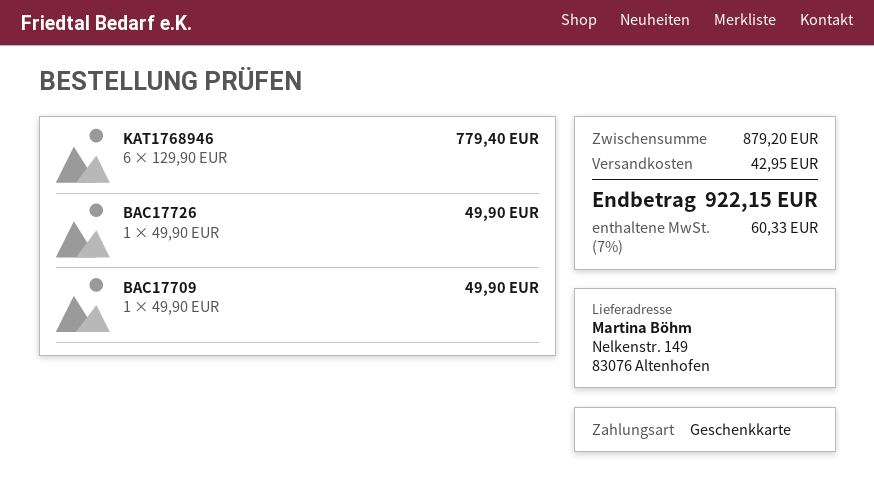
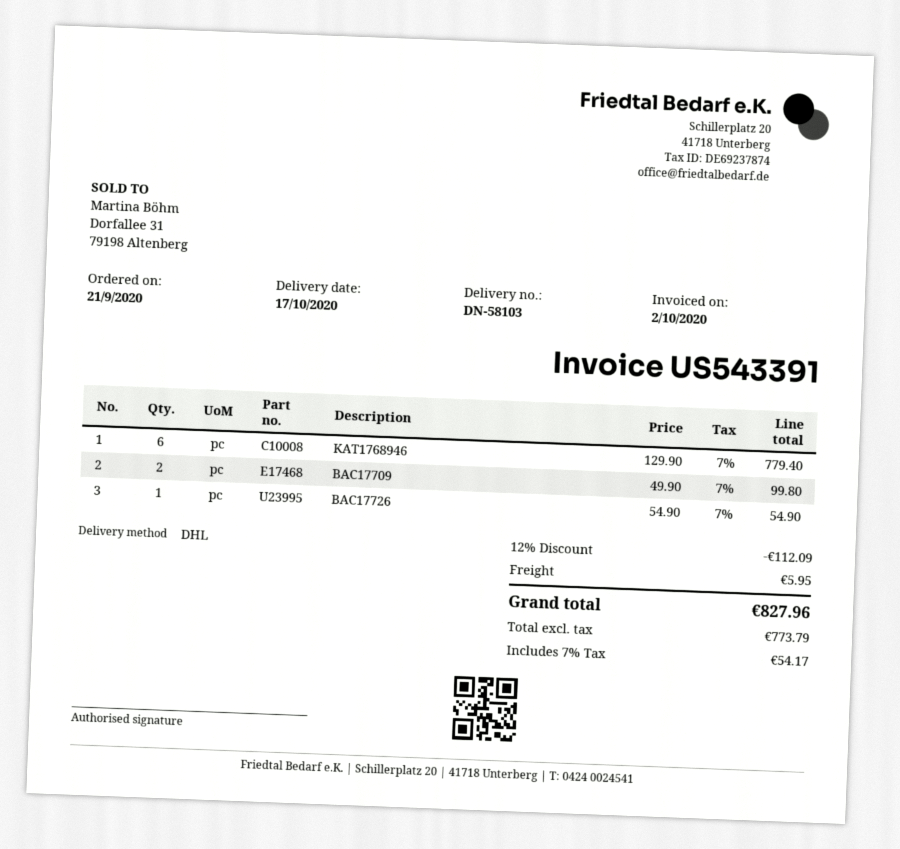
BAC17726: 1 x 49.90 = 49.90 -> 1 x 54.90 = 54.90
BAC17709: 1 x 49.90 = 49.90 -> 2 x 49.90 = 99.80
discount: none -> 12% = 112.09
shipping: 42.95 -> 5.95
tax: 7% = 60.33 -> 7% = 54.17
total: 922.15 -> 827.96

